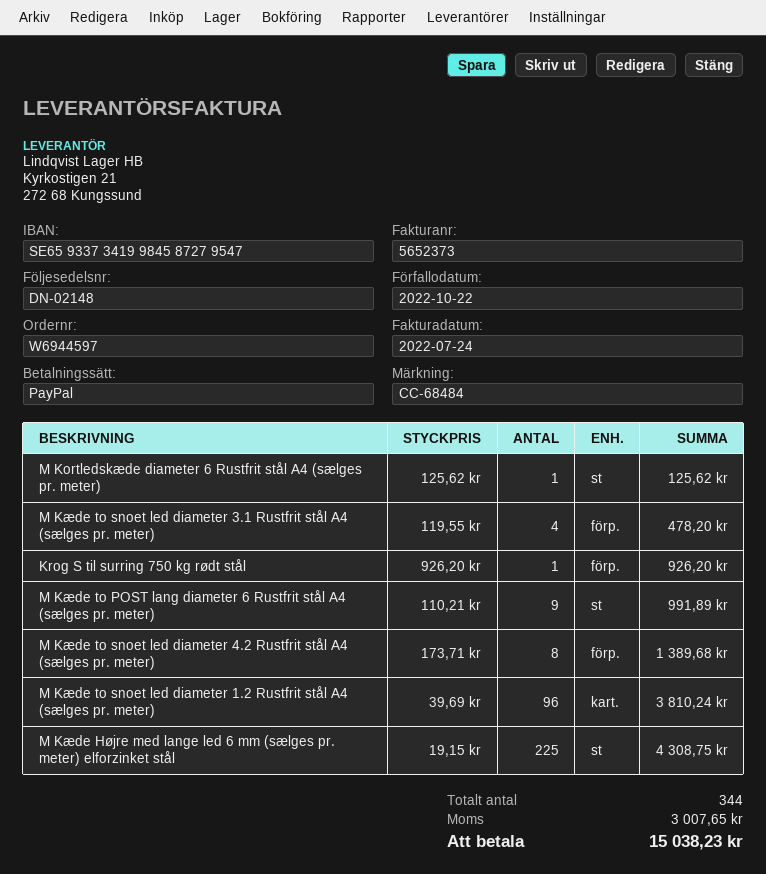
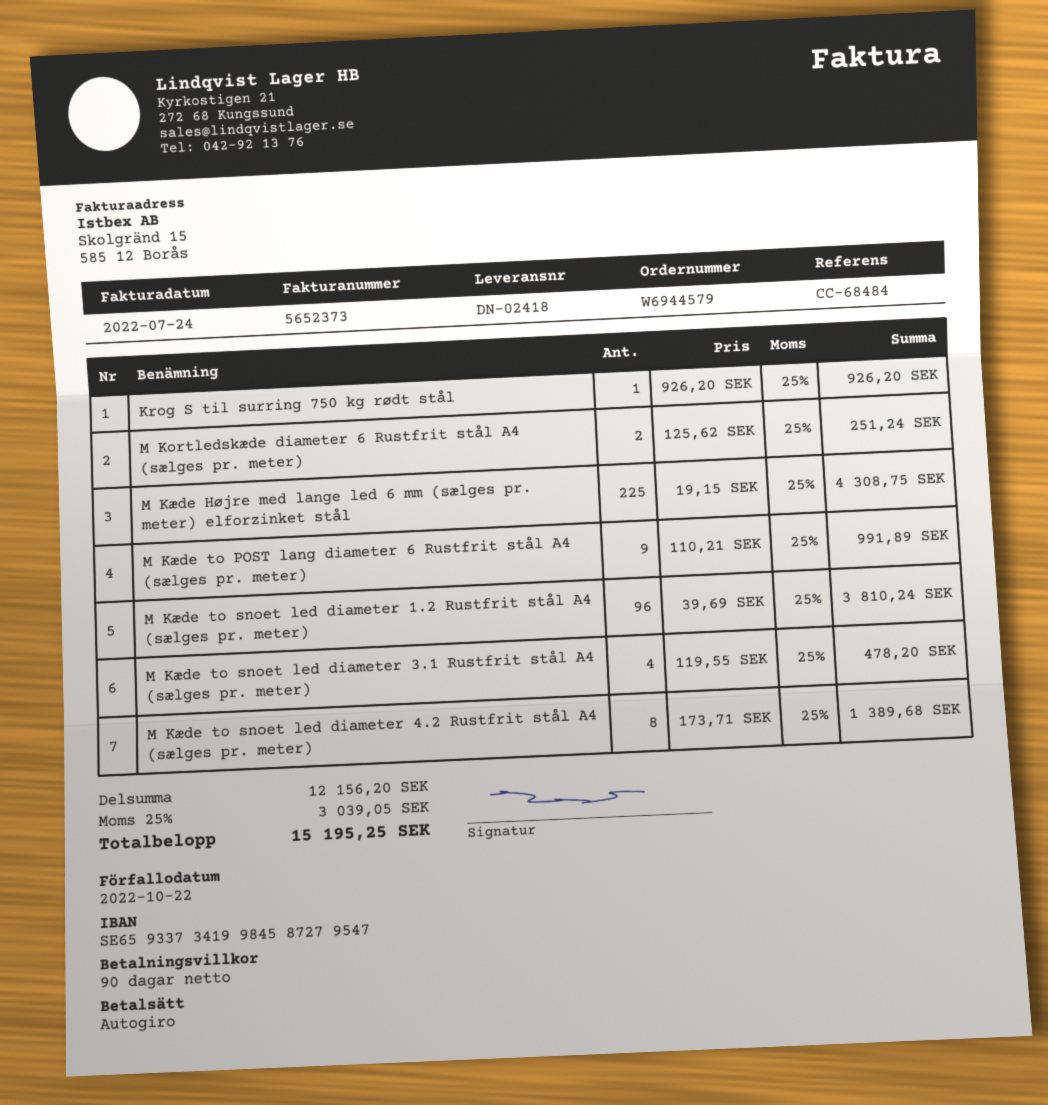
order number: W6944597 -> W6944579
delivery note number: DN-02148 -> DN-02418
payment method: PayPal -> direct debit
M Kortledskæde diameter 6 Rustfrit stål A4 (sælges pr. meter): 1 x 125.62 = 125.62 -> 2 x 125.62 = 251.24
tax: 3007.65 -> 3039.05
total: 15038.23 -> 15195.25

